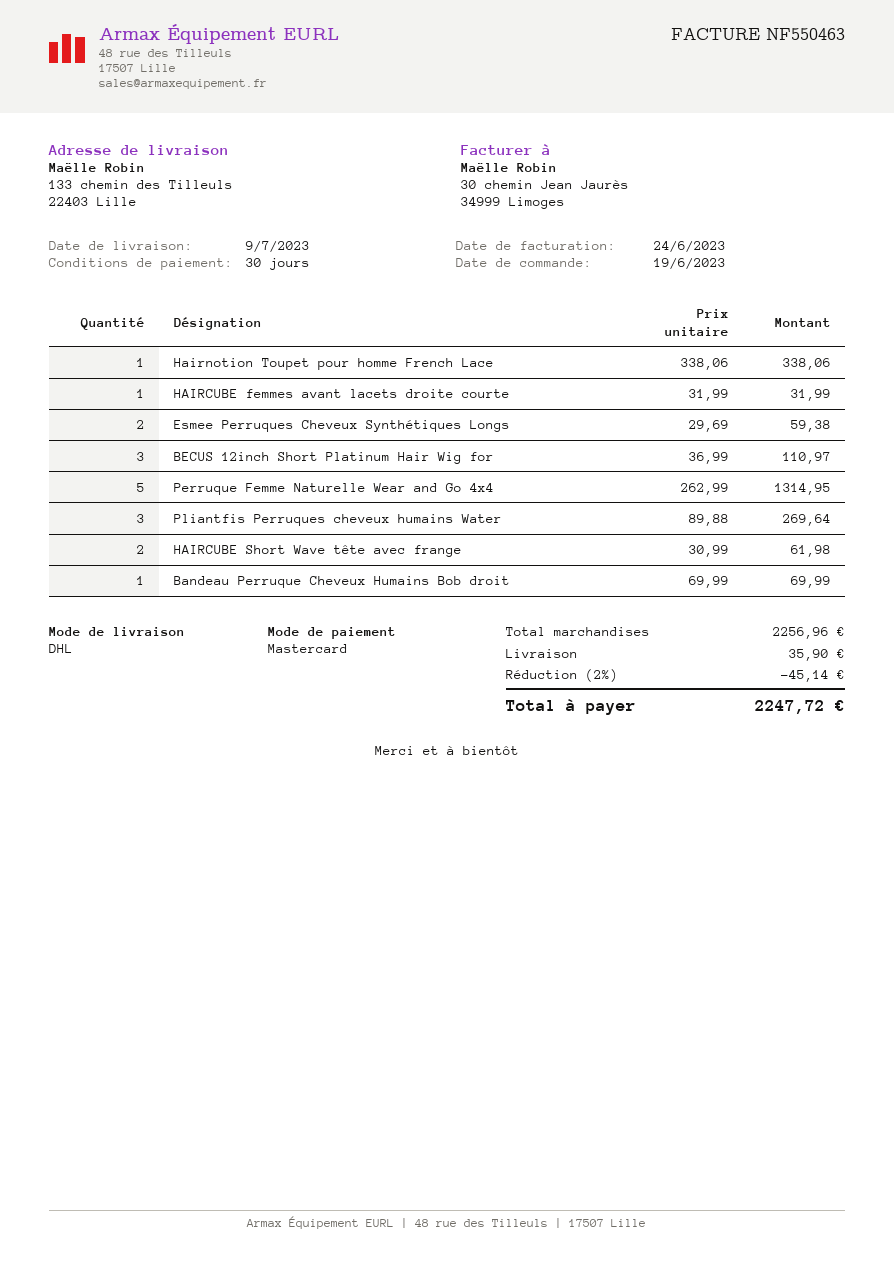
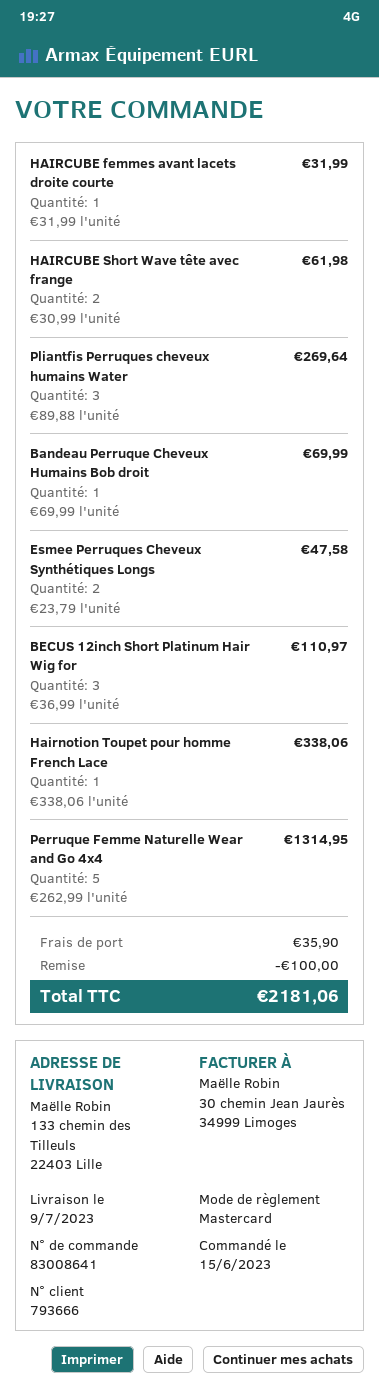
order date: 2023-06-19 -> 2023-06-15
Esmee Perruques Cheveux Synthétiques Longs: 2 x 29.69 = 59.38 -> 2 x 23.79 = 47.58
discount: 45.14 -> 100.00
total: 2247.72 -> 2181.06

